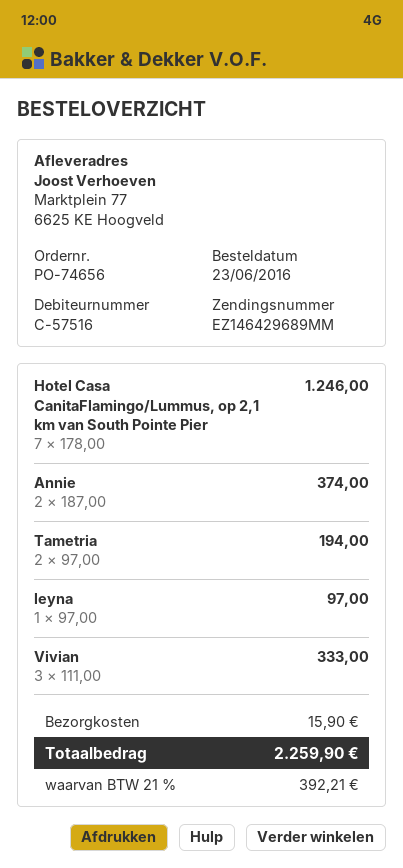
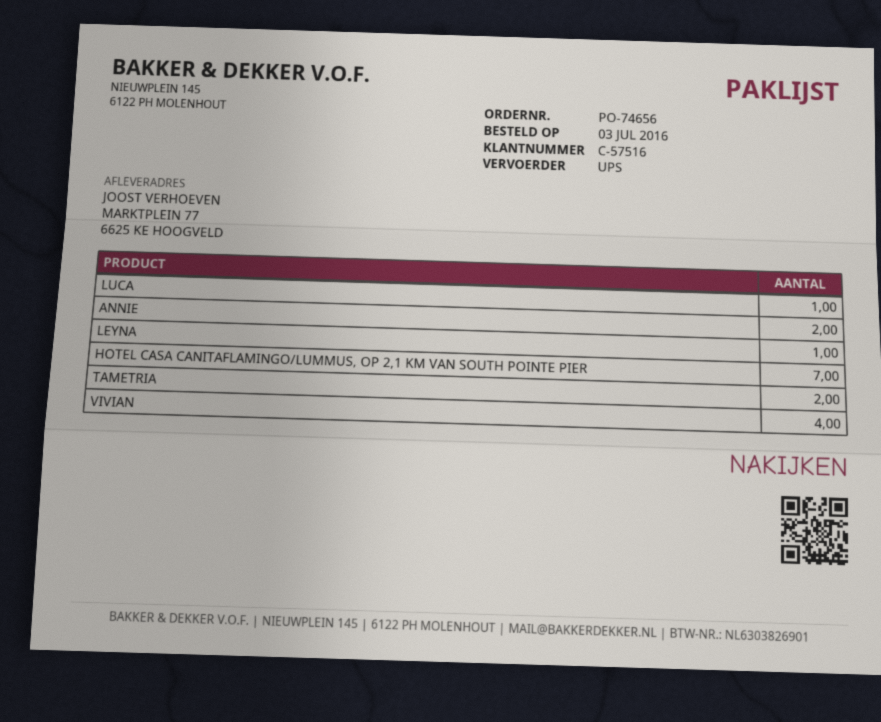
order date: 2016-06-23 -> 2016-07-03
Vivian: 3 -> 4
LUCA: none -> 1

